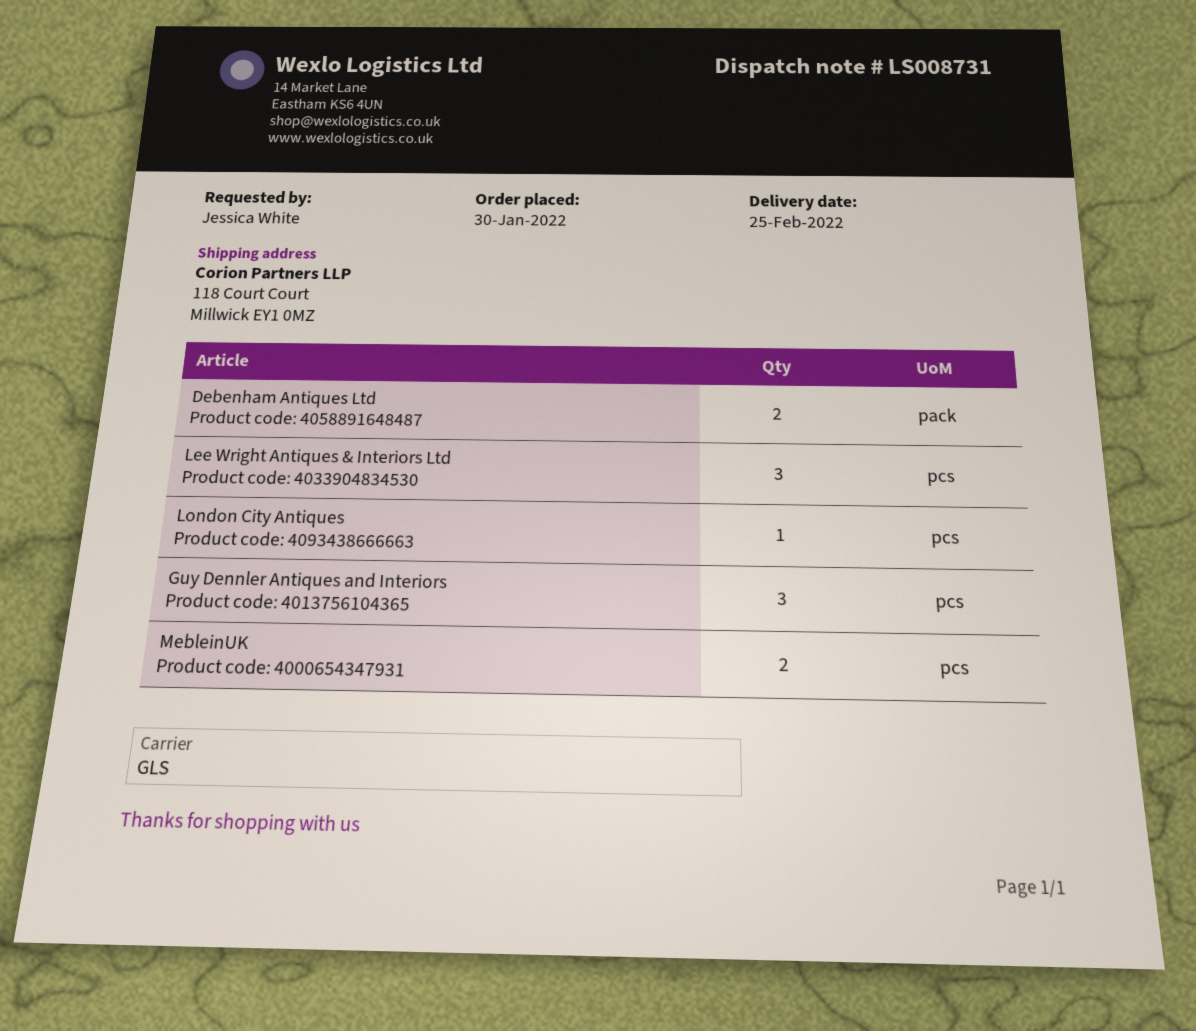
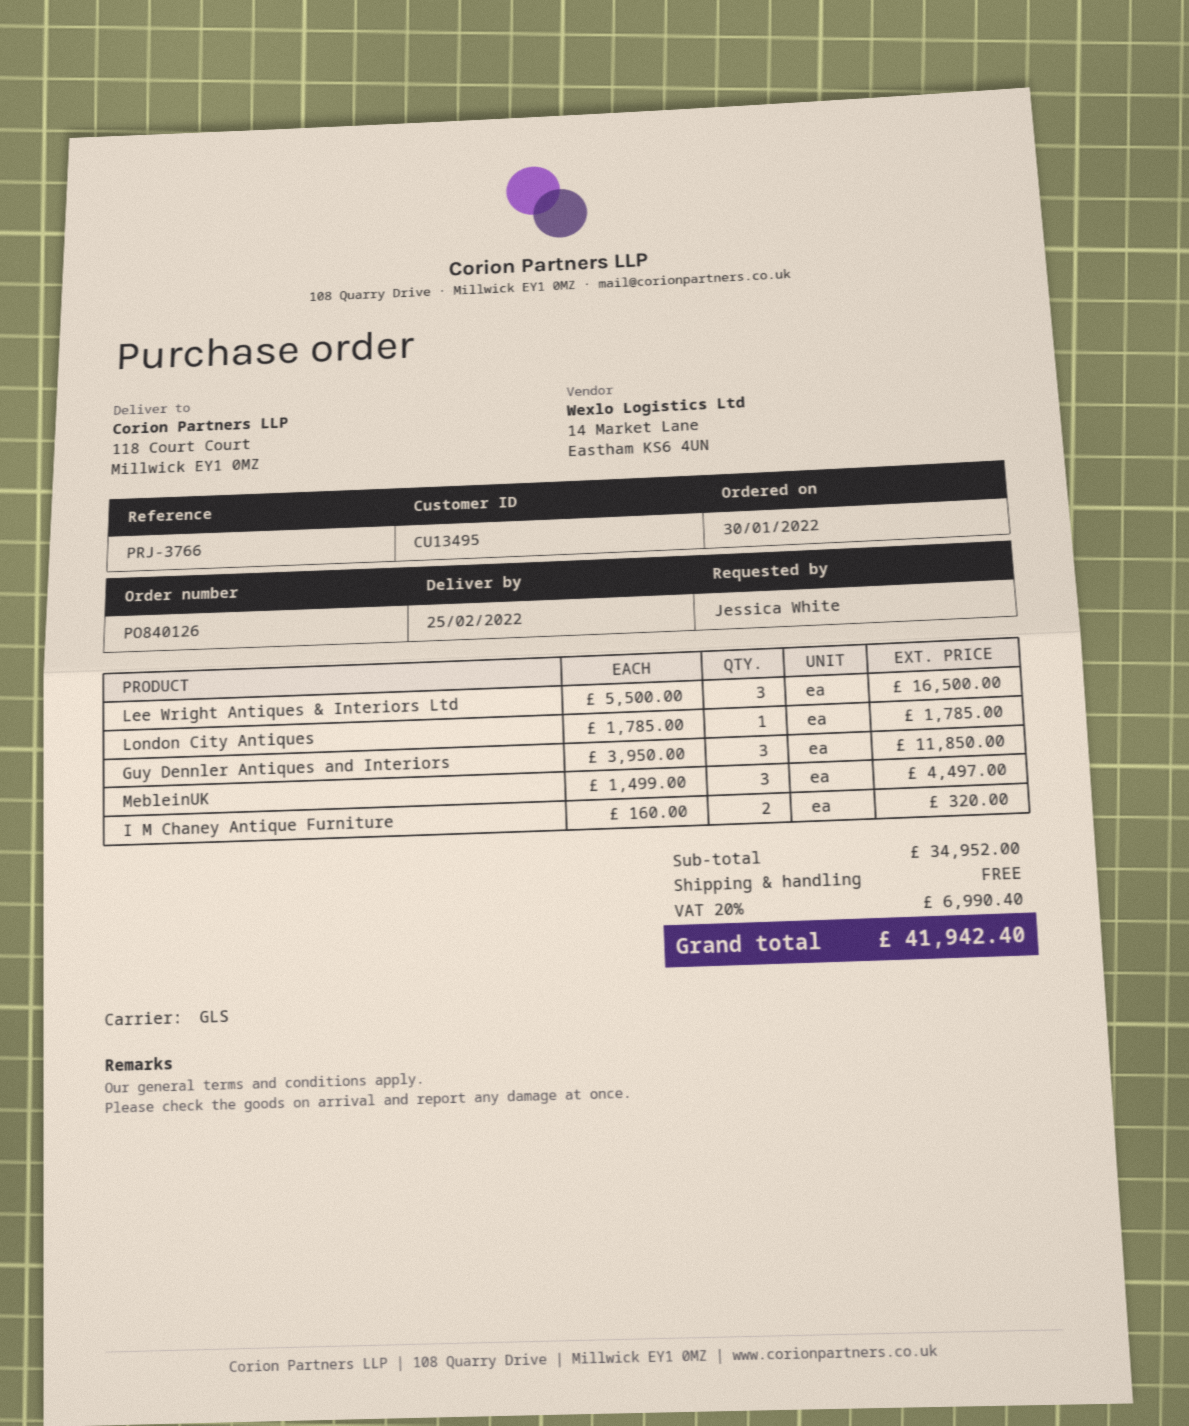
Debenham Antiques Ltd: 2 -> none
MebleinUK: 2 -> 3
I M Chaney Antique Furniture: none -> 2

